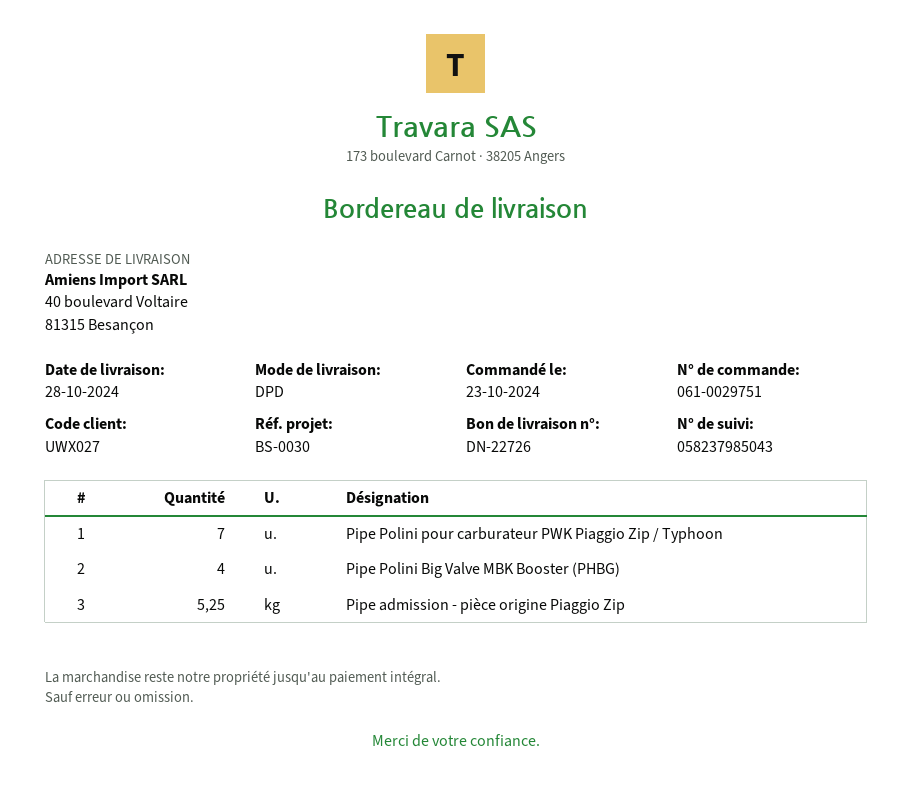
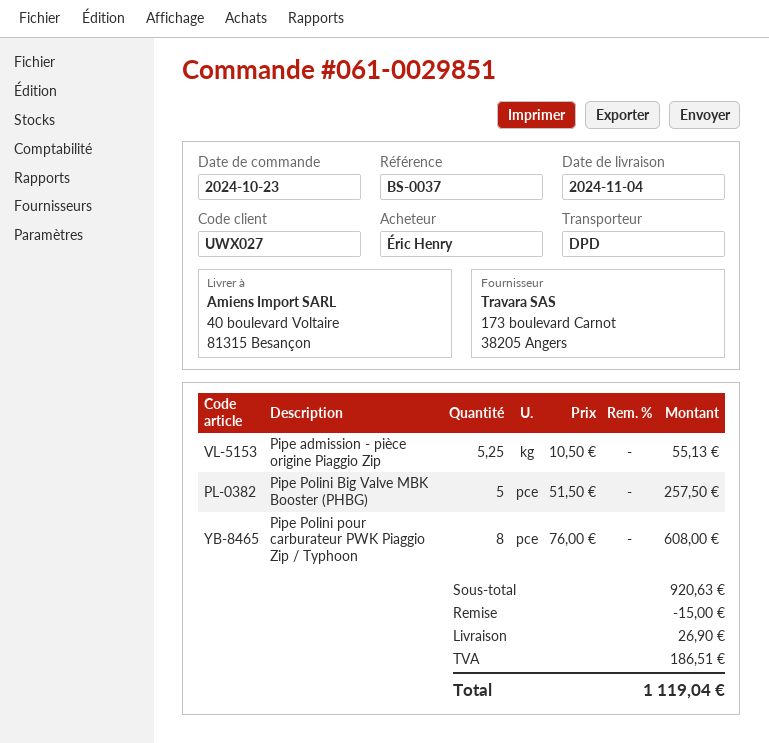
order number: 061-0029751 -> 061-0029851
delivery date: 2024-10-28 -> 2024-11-04
reference: BS-0030 -> BS-0037
Pipe Polini pour carburateur PWK Piaggio Zip / Typhoon: 7 -> 8
Pipe Polini Big Valve MBK Booster (PHBG): 4 -> 5

